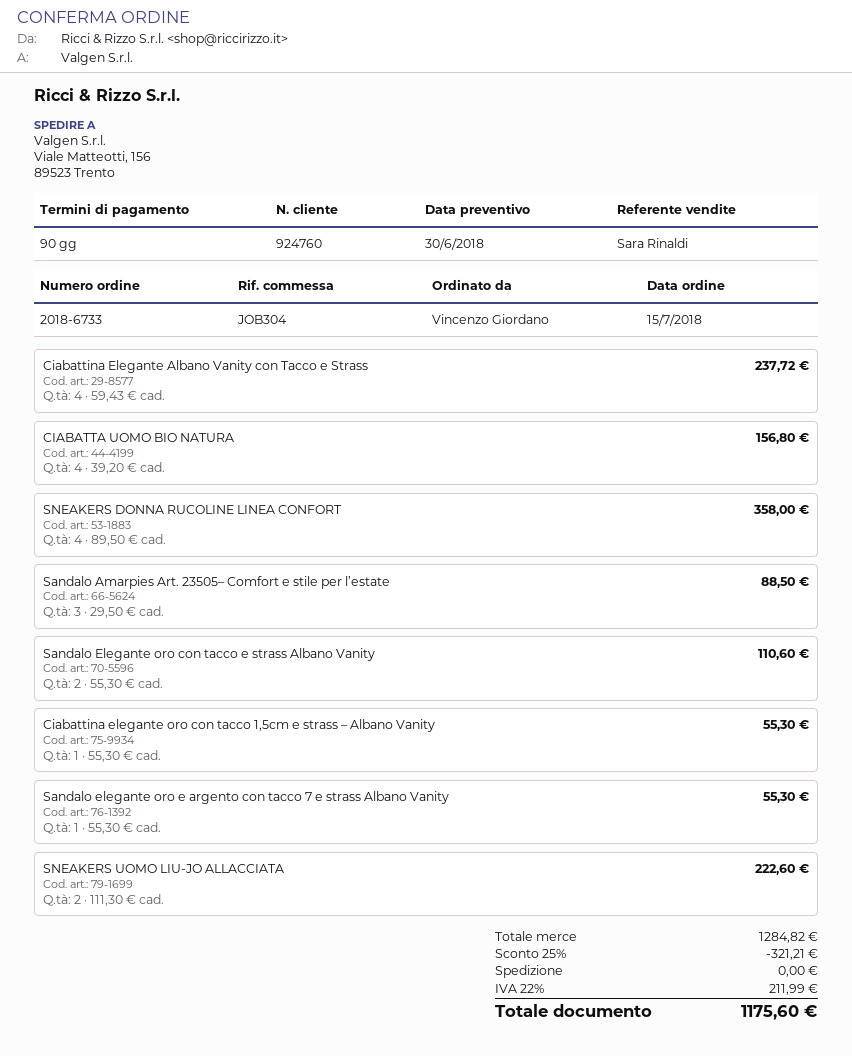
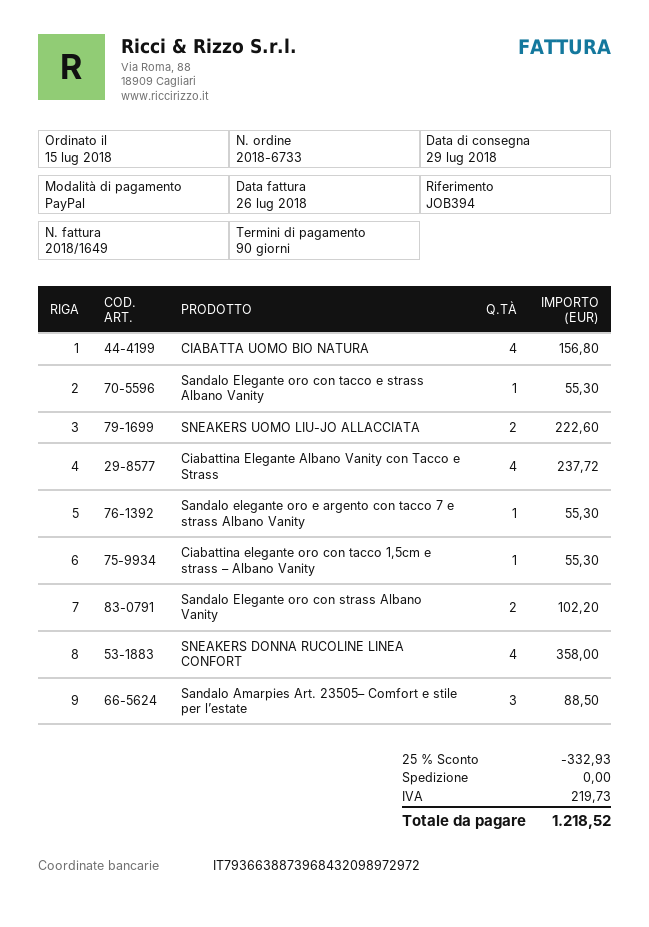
reference: JOB304 -> JOB394
Sandalo Elegante oro con tacco e strass Albano Vanity: 2 for 110.60 -> 1 for 55.30
Sandalo Elegante oro con strass Albano Vanity: none -> 2 for 102.20
discount: 25% = 321.21 -> 25% = 332.93
tax: 211.99 -> 219.73
total: 1175.60 -> 1218.52

